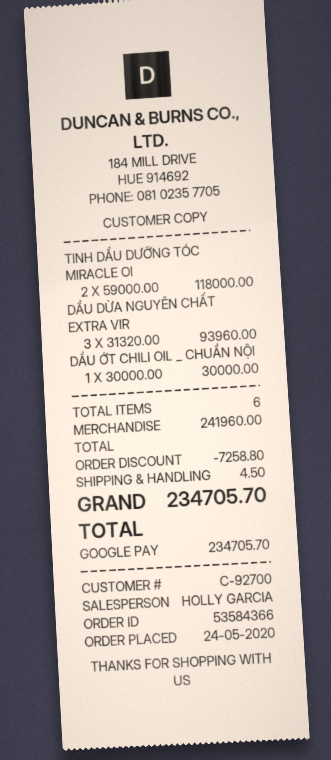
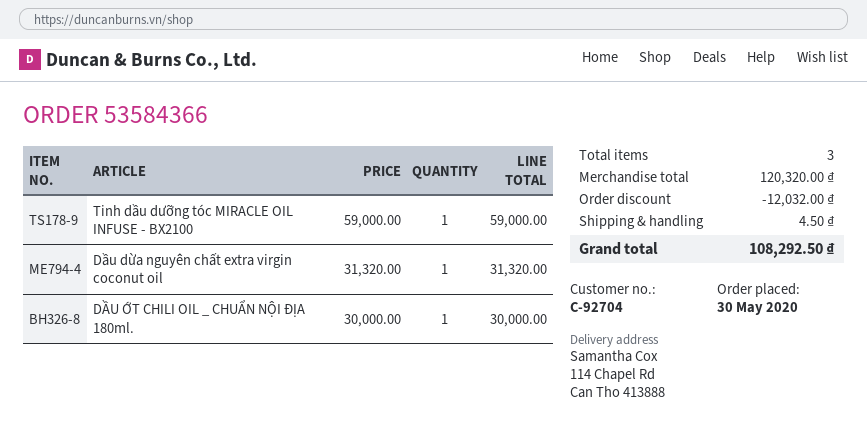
order date: 2020-05-24 -> 2020-05-30
customer number: C-92700 -> C-92704
TINH DẦU DƯỠNG TÓC MIRACLE OI: 2 x 59000.00 = 118000.00 -> 1 x 59000.00 = 59000.00
DẦU DỪA NGUYÊN CHẤT EXTRA VIR: 3 x 31320.00 = 93960.00 -> 1 x 31320.00 = 31320.00
total quantity: 6 -> 3
subtotal: 241960.00 -> 120320.00
discount: 7258.80 -> 12032.00
total: 234705.70 -> 108292.50

